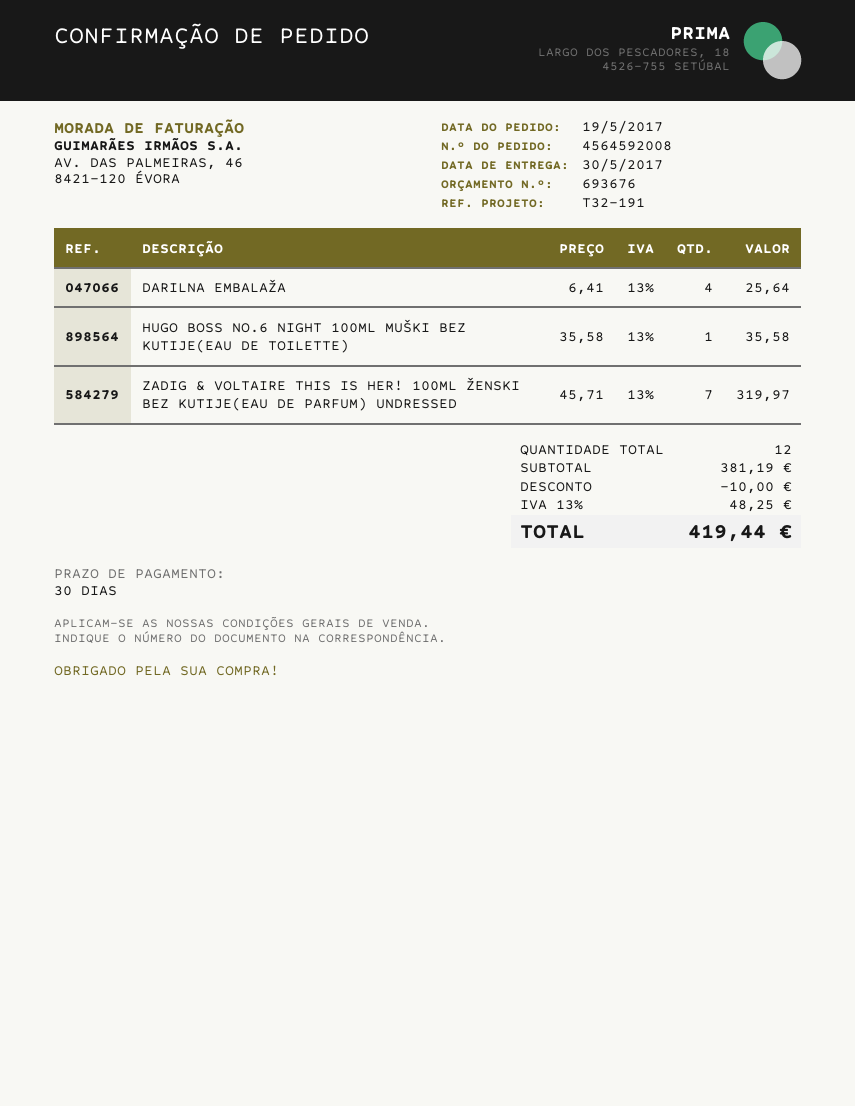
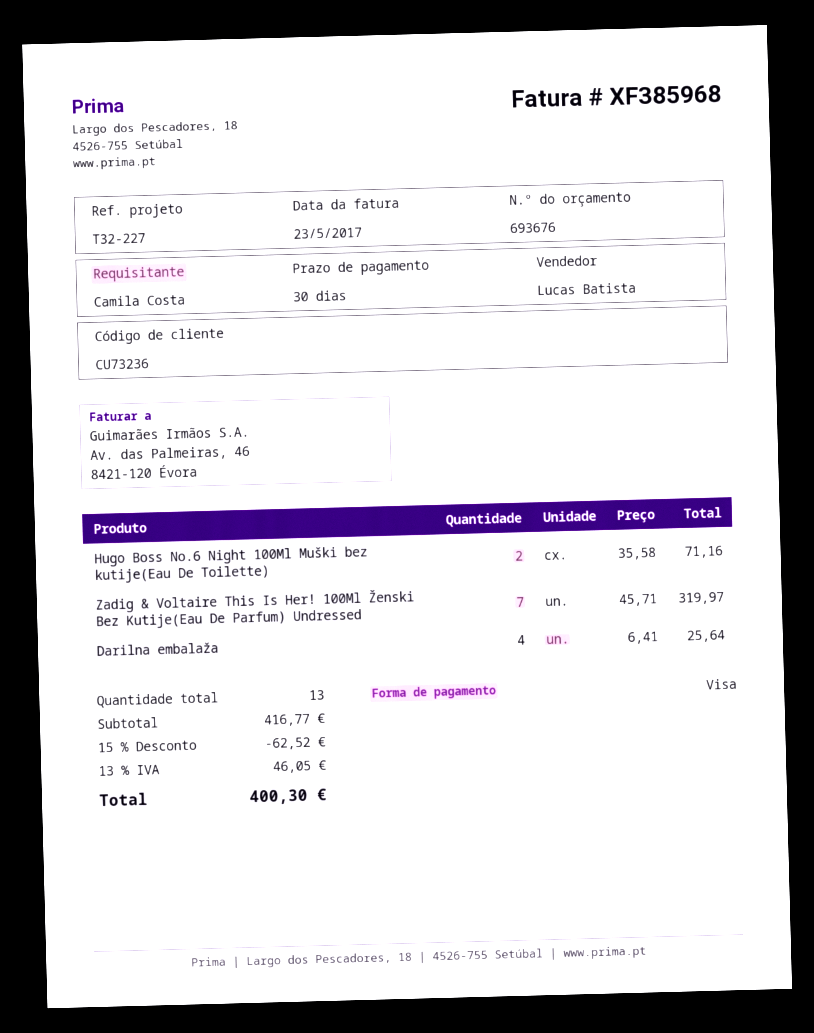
reference: T32-191 -> T32-227
HUGO BOSS NO.6 NIGHT 100ML MUŠKI BEZ KUTIJE(EAU DE TOILETTE): 1 x 35.58 = 35.58 -> 2 x 35.58 = 71.16
total quantity: 12 -> 13
subtotal: 381.19 -> 416.77
discount: 10.00 -> 62.52
tax: 13% = 48.25 -> 13% = 46.05
total: 419.44 -> 400.30

